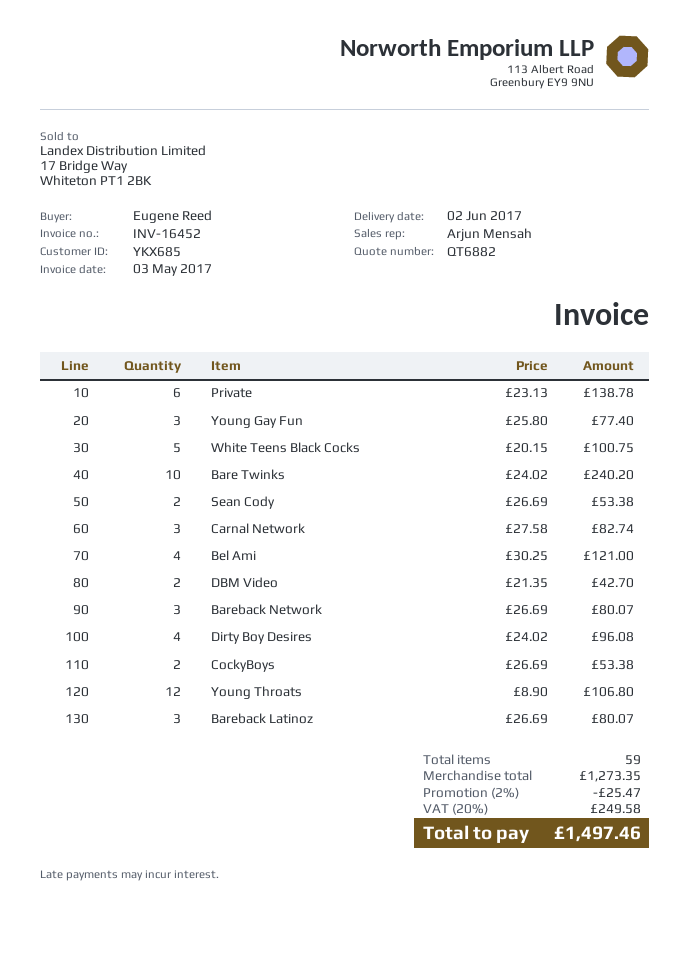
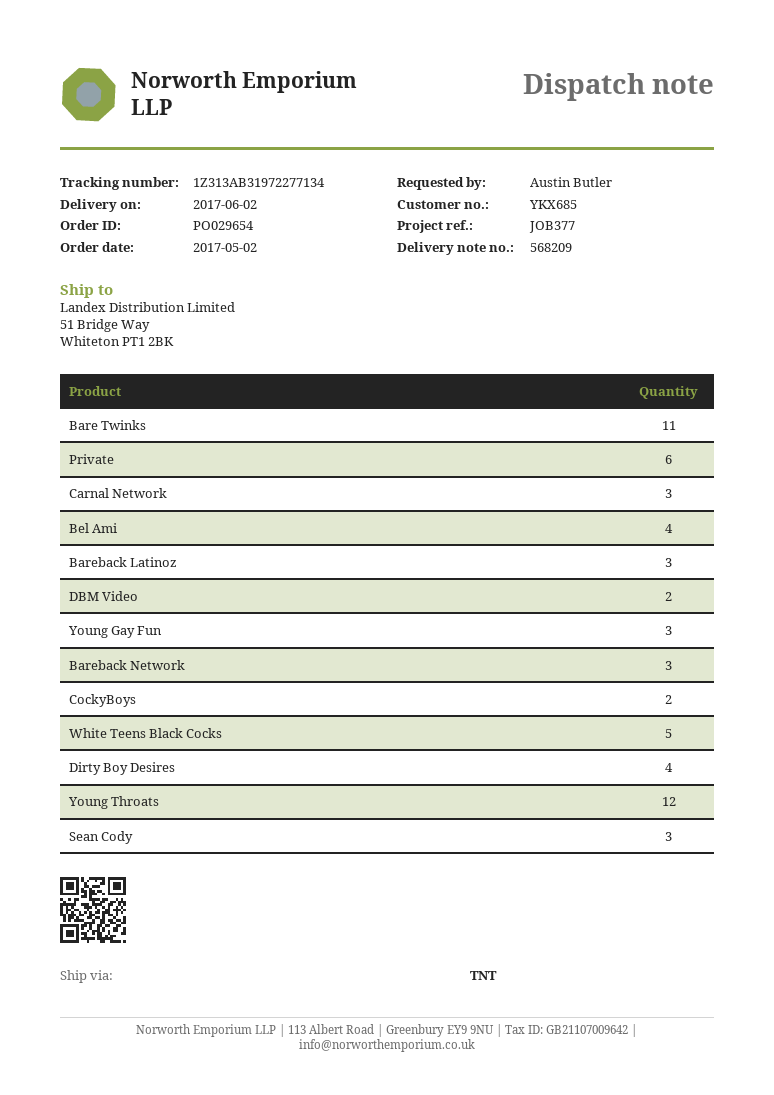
ordered by: Eugene Reed -> Austin Butler
Bare Twinks: 10 -> 11
Sean Cody: 2 -> 3

